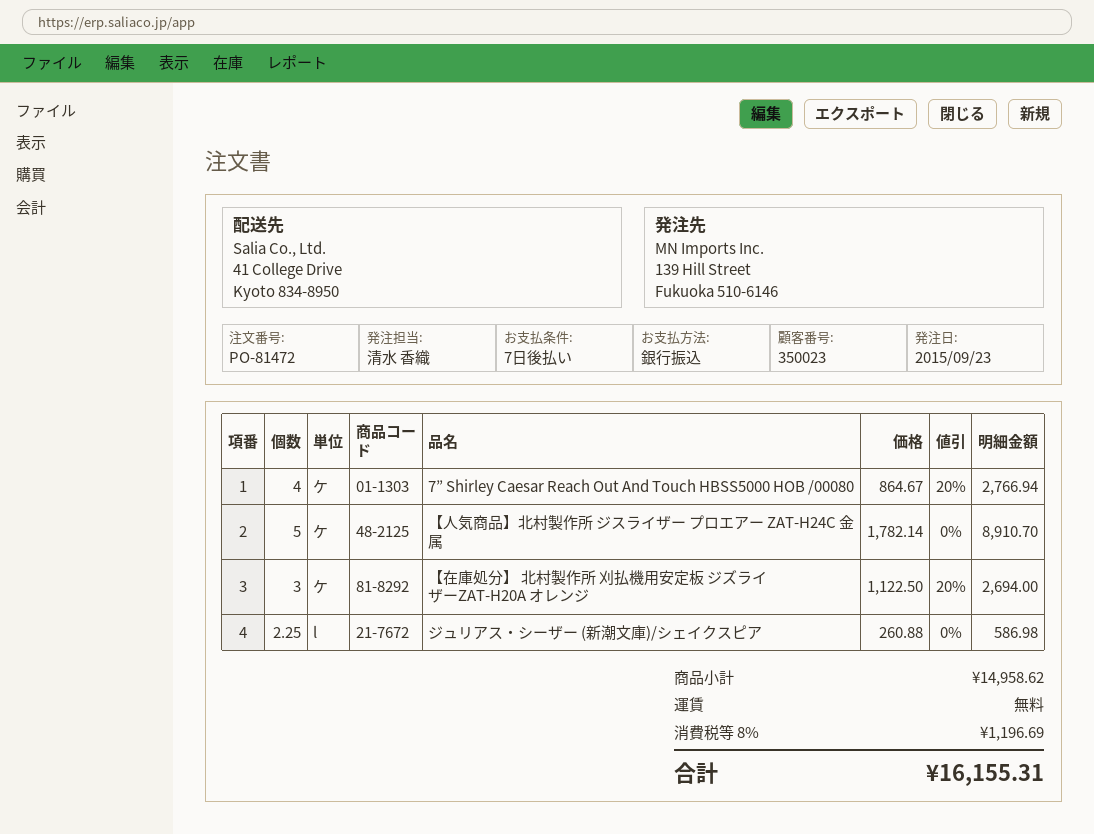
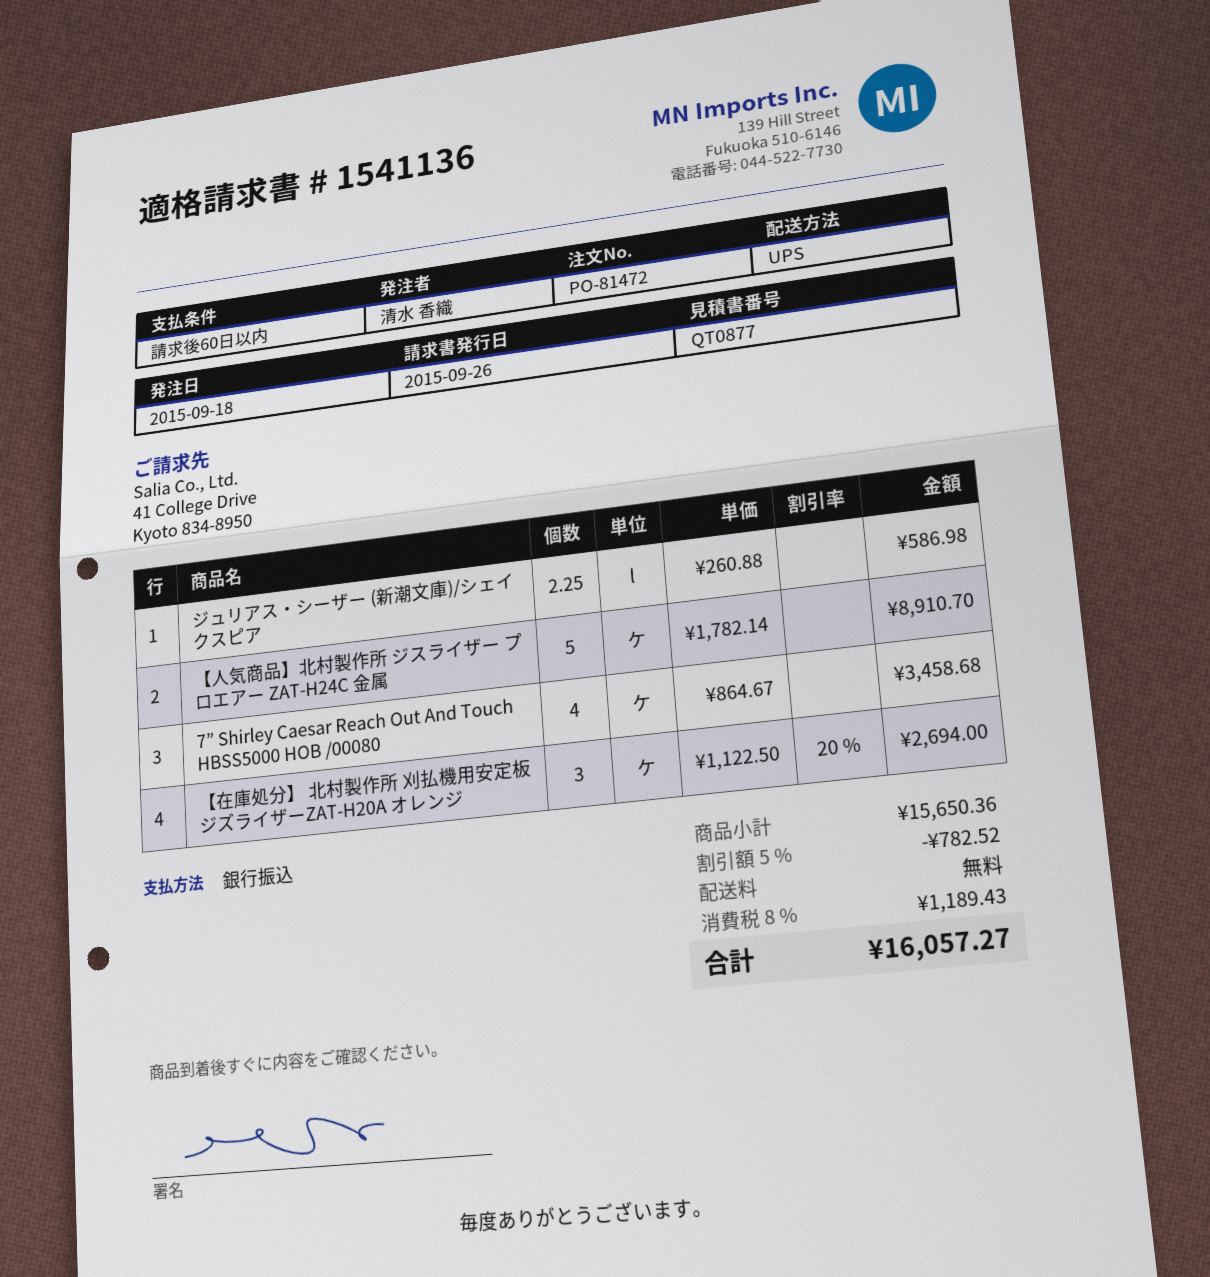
order date: 2015-09-23 -> 2015-09-18
payment terms: 7 days -> 60 days
7” Shirley Caesar Reach Out And Touch HBSS5000 HOB /00080: 4 x 864.67 - 20% = 2766.94 -> 4 x 864.67 = 3458.68
subtotal: 14958.62 -> 15650.36
discount: none -> 5% = 782.52
tax: 8% = 1196.69 -> 8% = 1189.43
total: 16155.31 -> 16057.27

